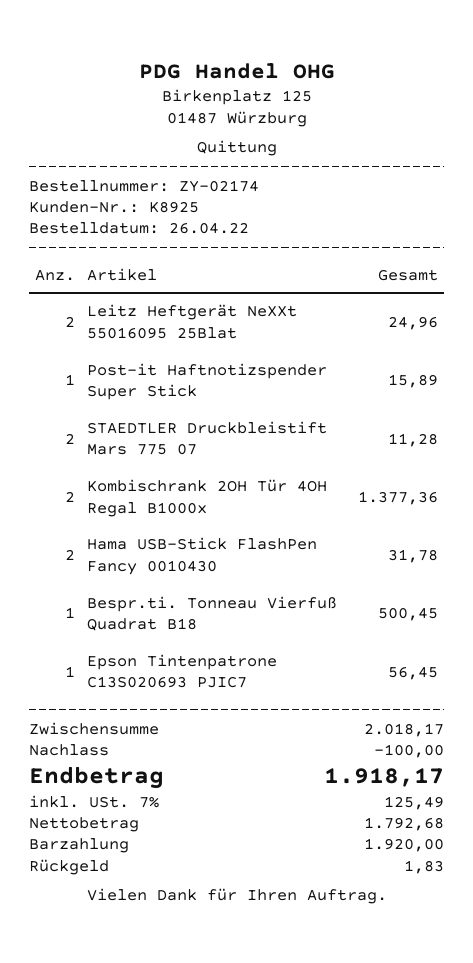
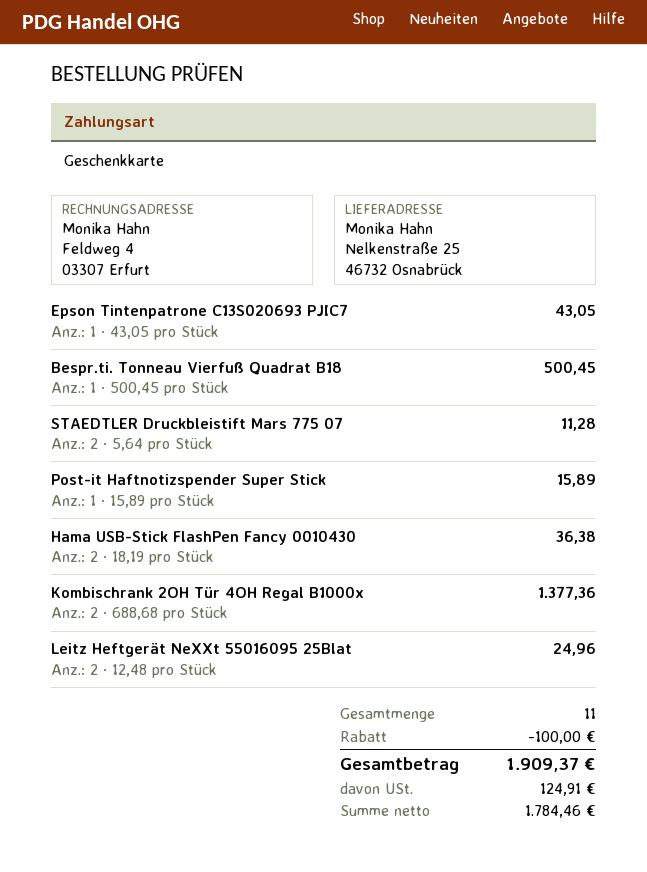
payment method: cash -> gift card
Hama USB-Stick FlashPen Fancy 0010430: 2 for 31.78 -> 2 for 36.38
Epson Tintenpatrone C13S020693 PJIC7: 1 for 56.45 -> 1 for 43.05
net: 1792.68 -> 1784.46
tax: 125.49 -> 124.91
total: 1918.17 -> 1909.37

